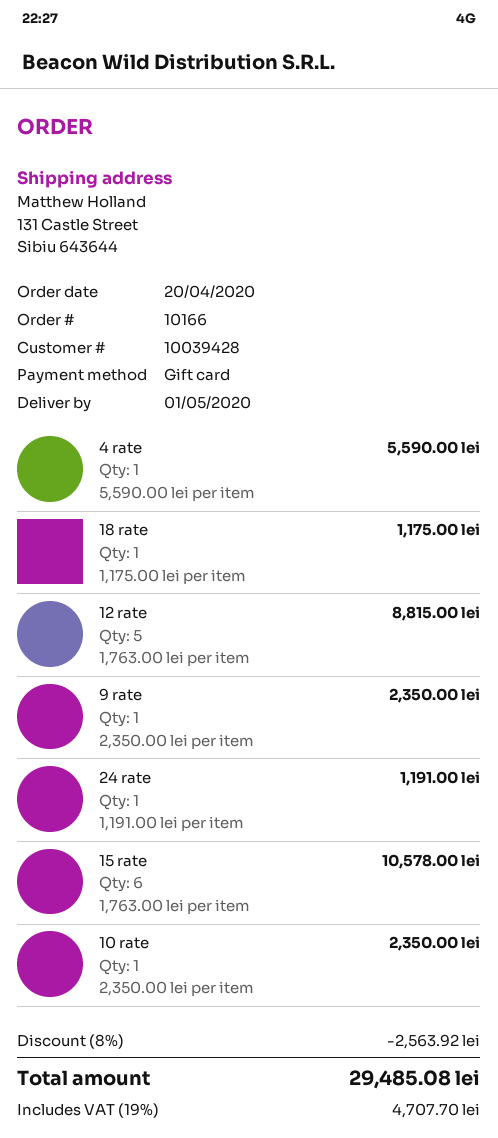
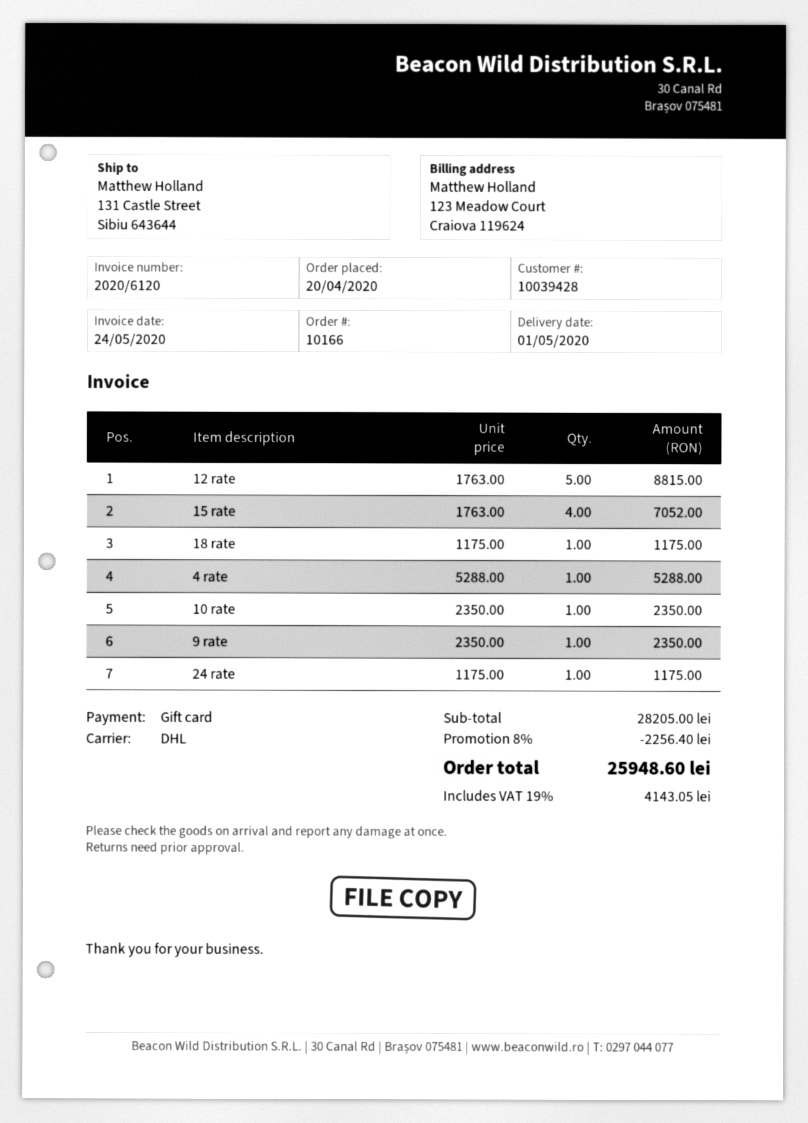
4 rate: 1 x 5590.00 = 5590.00 -> 1 x 5288.00 = 5288.00
24 rate: 1 x 1191.00 = 1191.00 -> 1 x 1175.00 = 1175.00
15 rate: 6 x 1763.00 = 10578.00 -> 4 x 1763.00 = 7052.00
discount: 8% = 2563.92 -> 8% = 2256.40
tax: 19% = 4707.70 -> 19% = 4143.05
total: 29485.08 -> 25948.60

